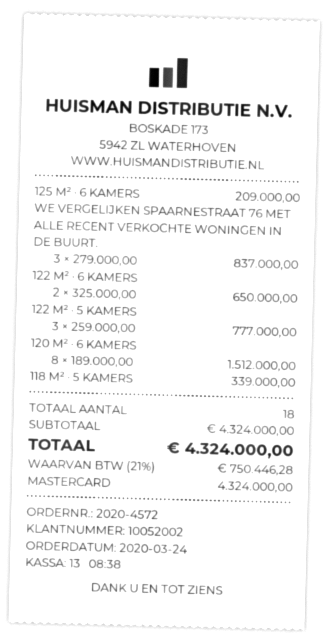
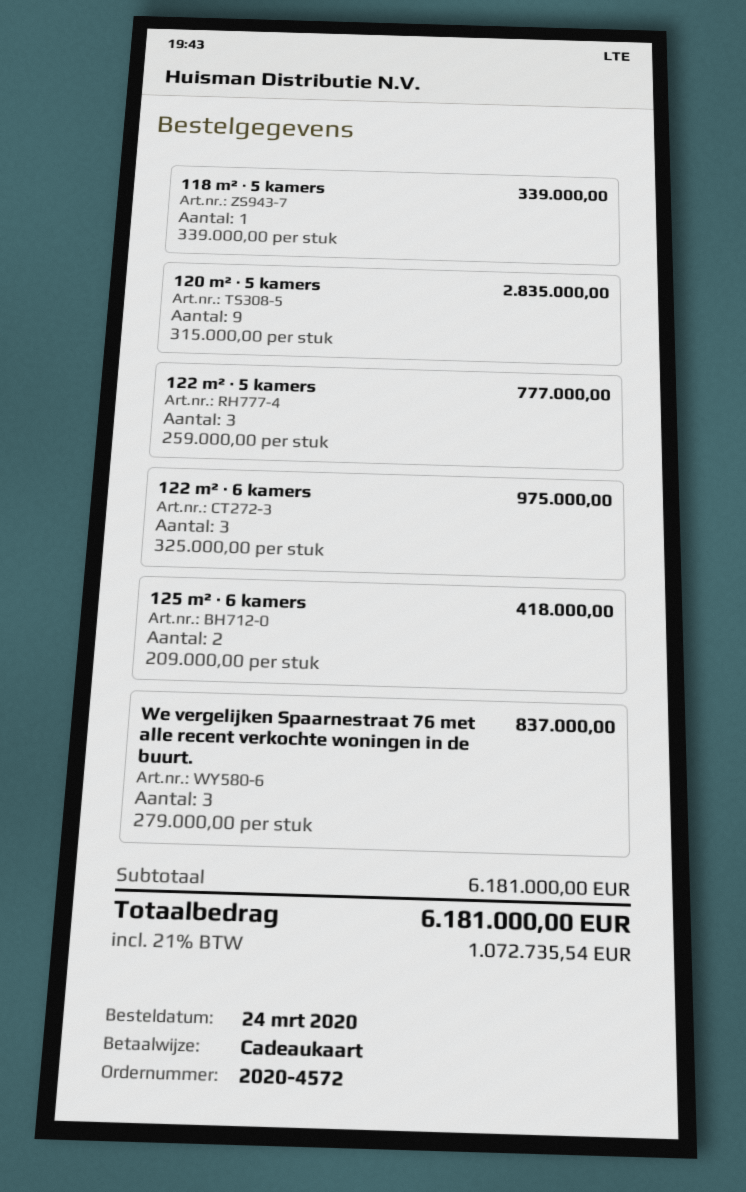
payment method: Mastercard -> gift card
125 M² · 6 KAMERS: 1 x 209000.00 = 209000.00 -> 2 x 209000.00 = 418000.00
122 M² · 6 KAMERS: 2 x 325000.00 = 650000.00 -> 3 x 325000.00 = 975000.00
120 M² · 6 KAMERS: 8 x 189000.00 = 1512000.00 -> none
120 m² · 5 kamers: none -> 9 x 315000.00 = 2835000.00
subtotal: 4324000.00 -> 6181000.00
tax: 21% = 750446.28 -> 21% = 1072735.54
total: 4324000.00 -> 6181000.00

